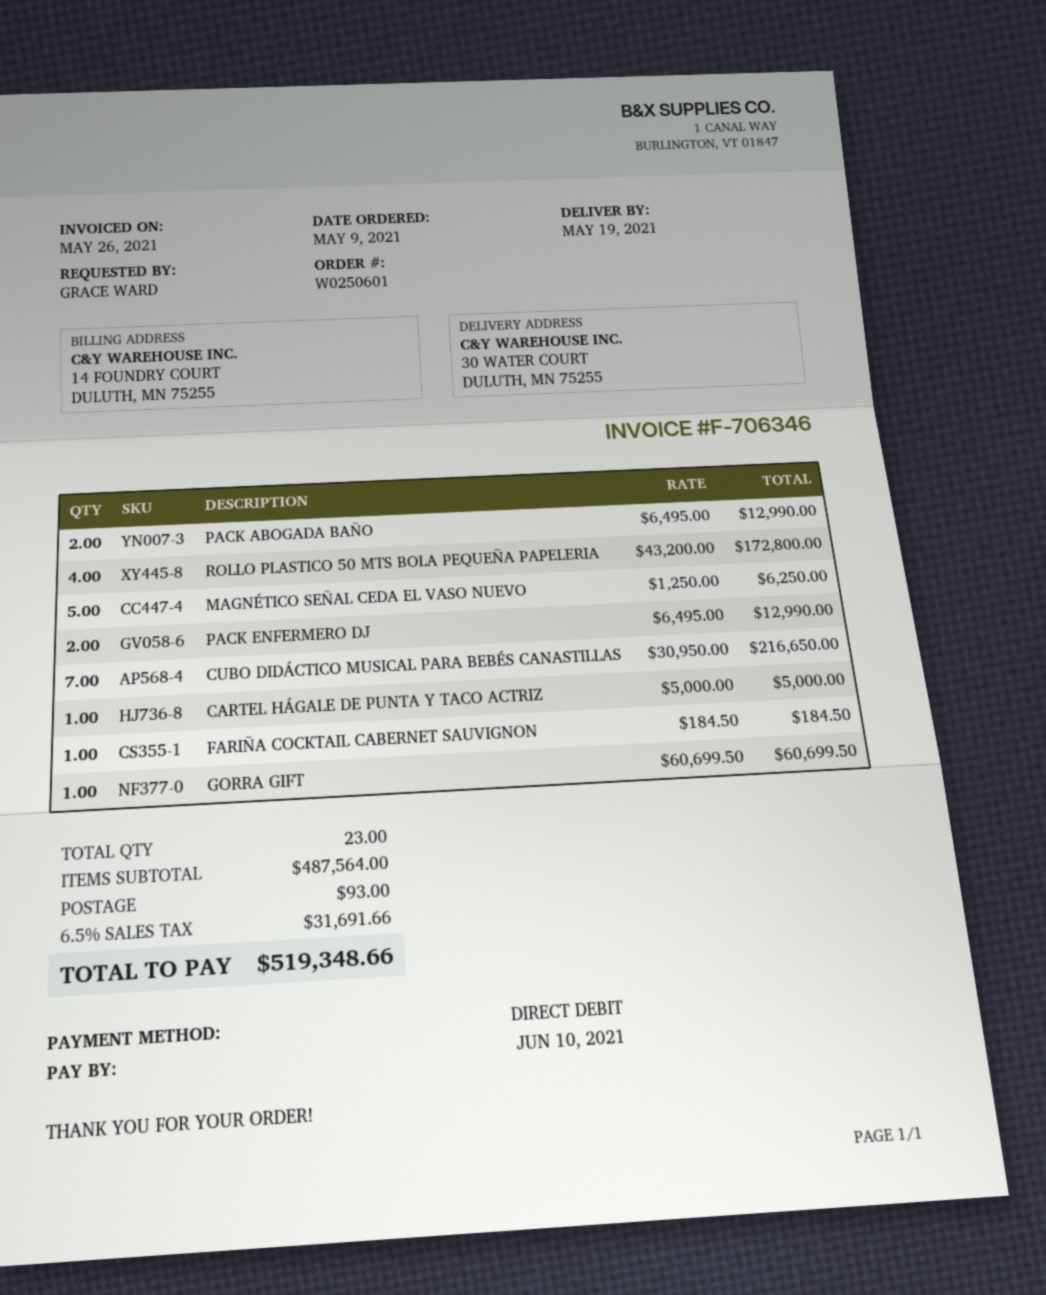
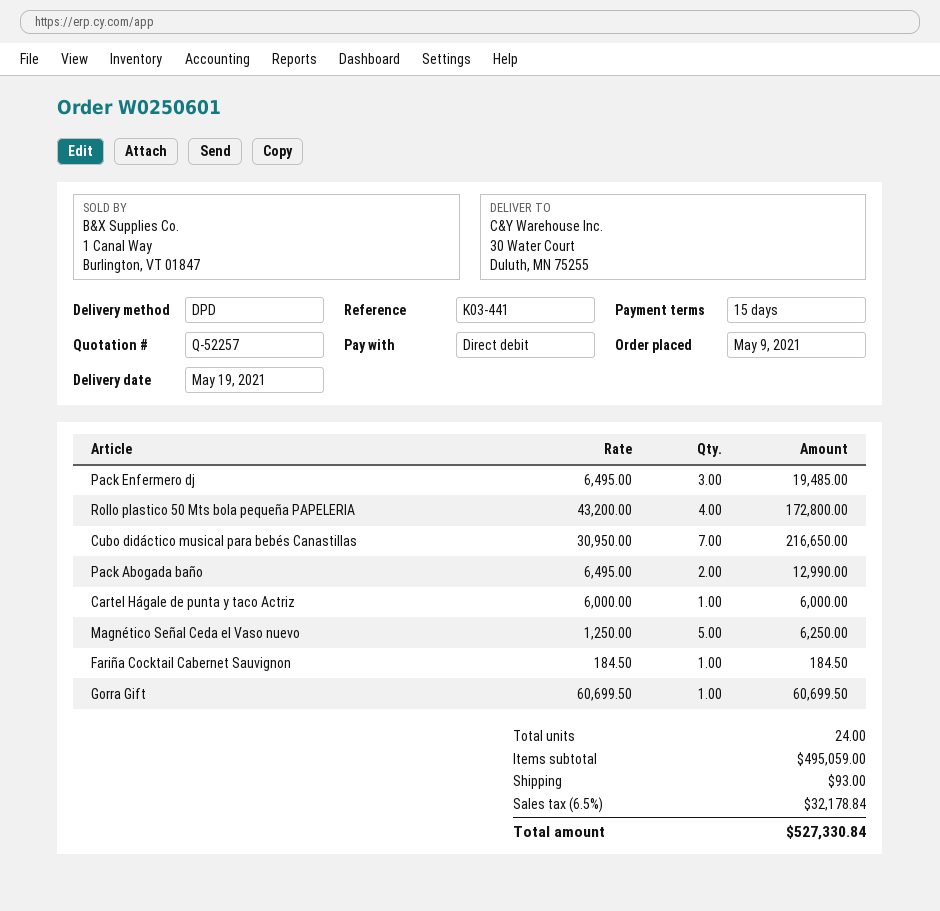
PACK ENFERMERO DJ: 2 x 6495.00 = 12990.00 -> 3 x 6495.00 = 19485.00
CARTEL HÁGALE DE PUNTA Y TACO ACTRIZ: 1 x 5000.00 = 5000.00 -> 1 x 6000.00 = 6000.00
total quantity: 23 -> 24
subtotal: 487564.00 -> 495059.00
tax: 6.5% = 31691.66 -> 6.5% = 32178.84
total: 519348.66 -> 527330.84

